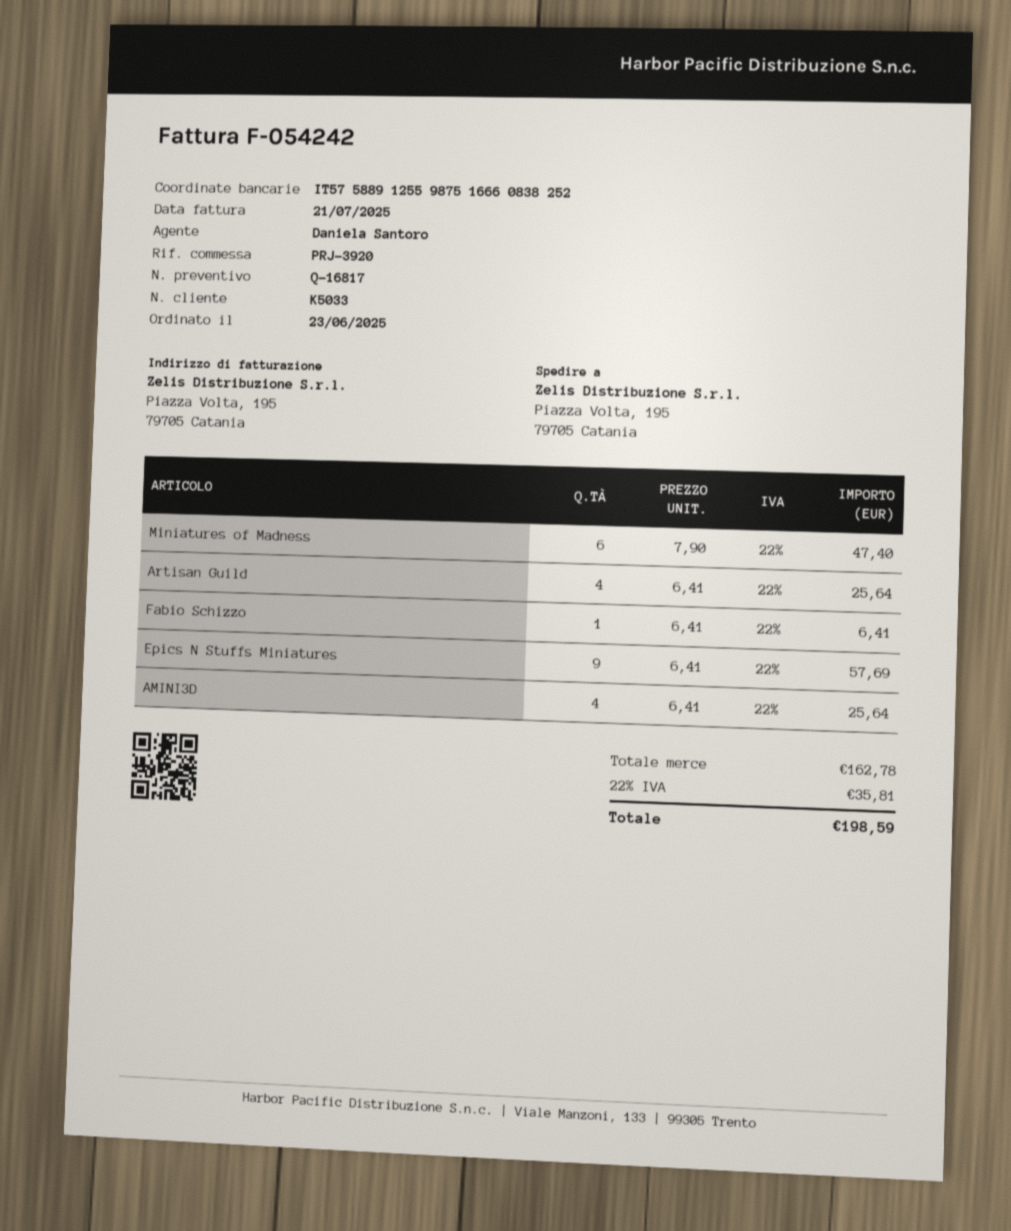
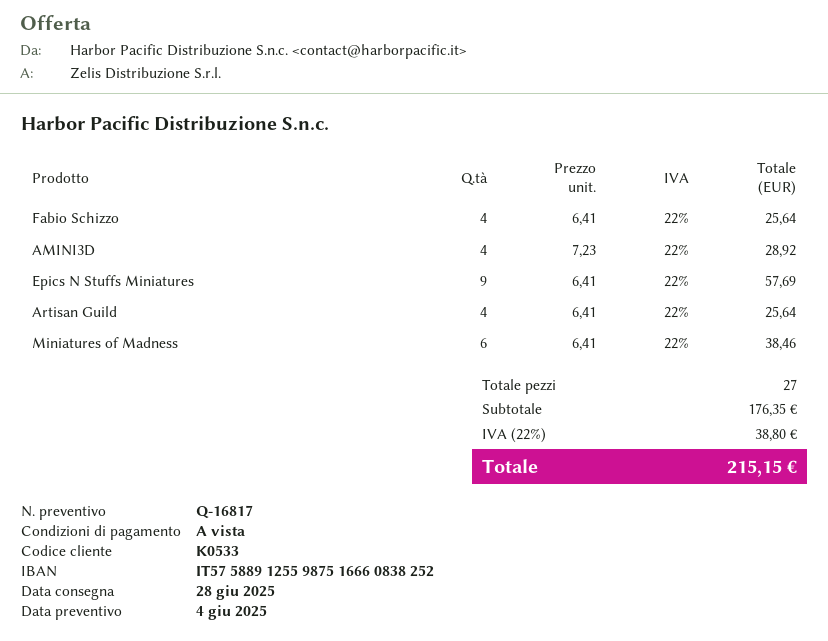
customer number: K5033 -> K0533
Miniatures of Madness: 6 x 7.90 = 47.40 -> 6 x 6.41 = 38.46
Fabio Schizzo: 1 x 6.41 = 6.41 -> 4 x 6.41 = 25.64
AMINI3D: 4 x 6.41 = 25.64 -> 4 x 7.23 = 28.92
subtotal: 162.78 -> 176.35
tax: 22% = 35.81 -> 22% = 38.80
total: 198.59 -> 215.15

